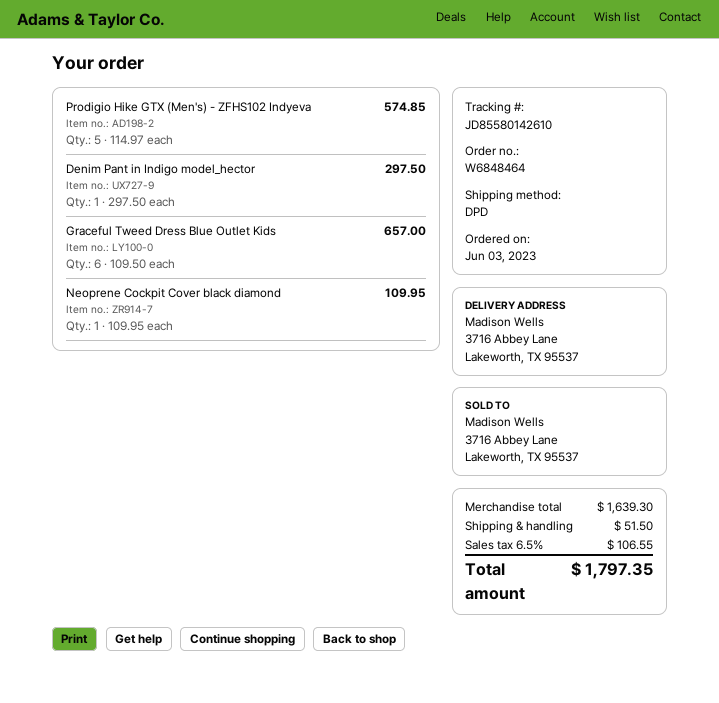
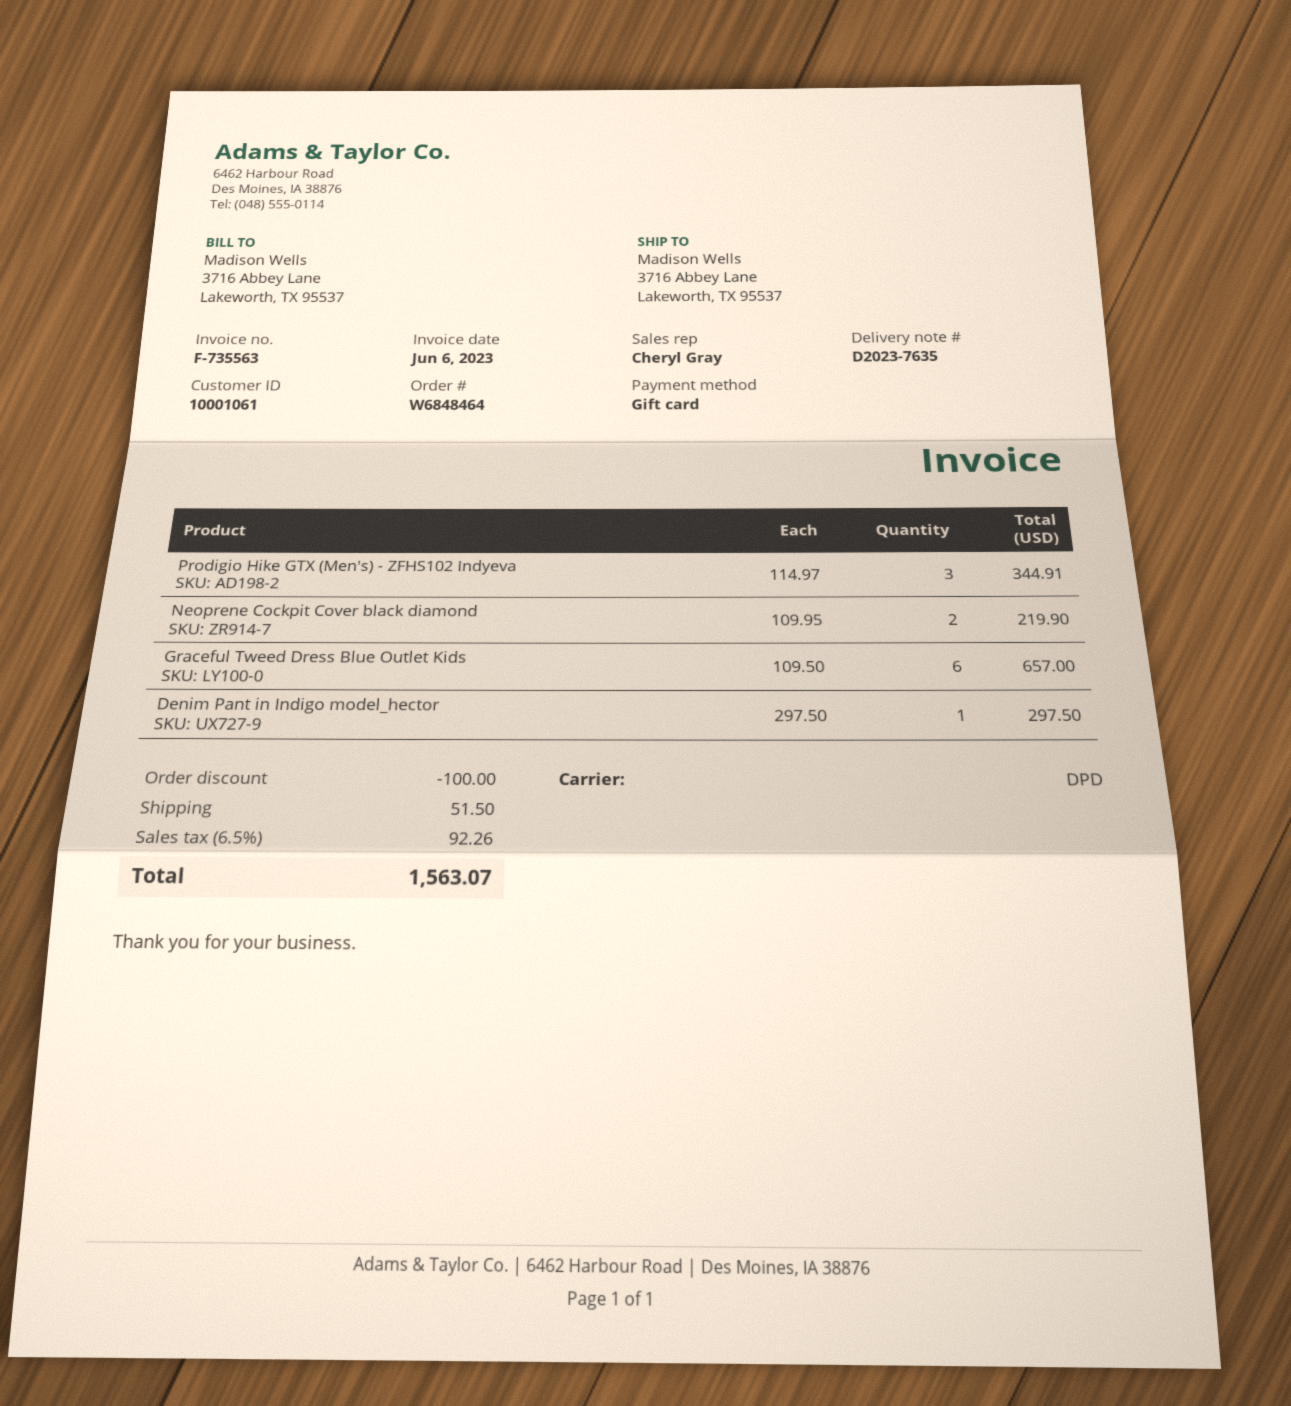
Prodigio Hike GTX (Men's) - ZFHS102 Indyeva: 5 x 114.97 = 574.85 -> 3 x 114.97 = 344.91
Neoprene Cockpit Cover black diamond: 1 x 109.95 = 109.95 -> 2 x 109.95 = 219.90
discount: none -> 100.00
tax: 6.5% = 106.55 -> 6.5% = 92.26
total: 1797.35 -> 1563.07

